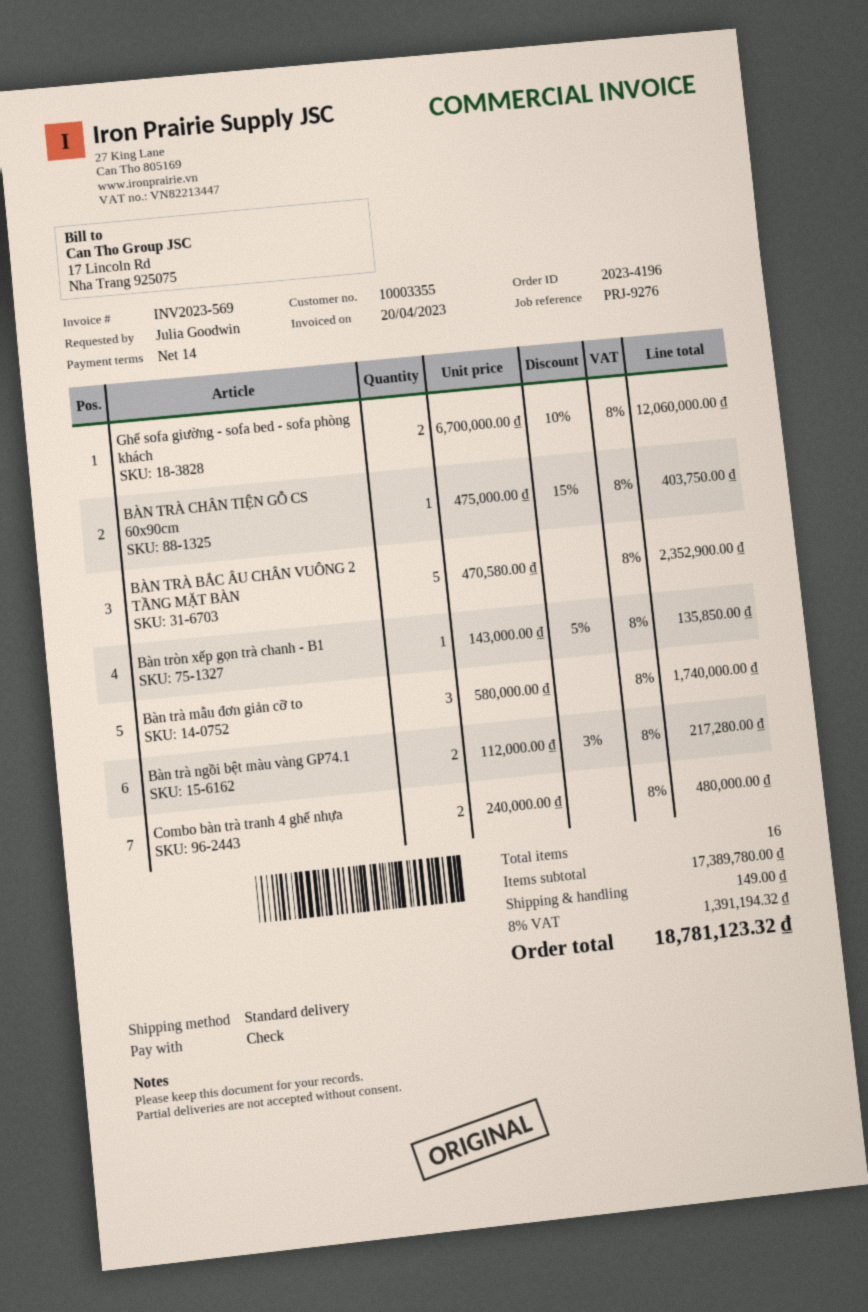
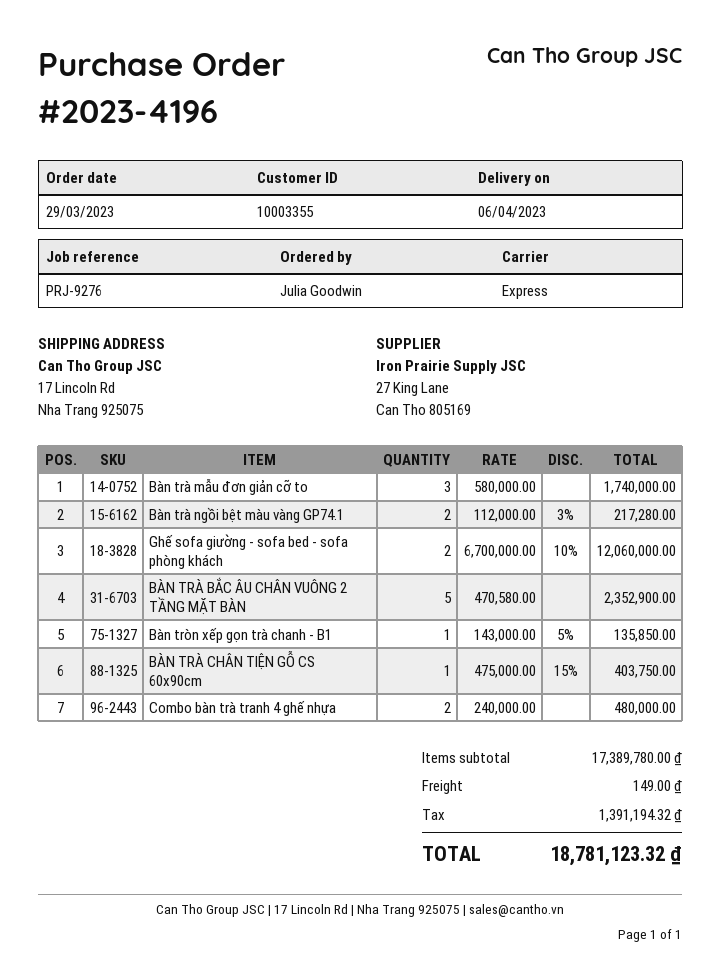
shipping method: standard -> express

